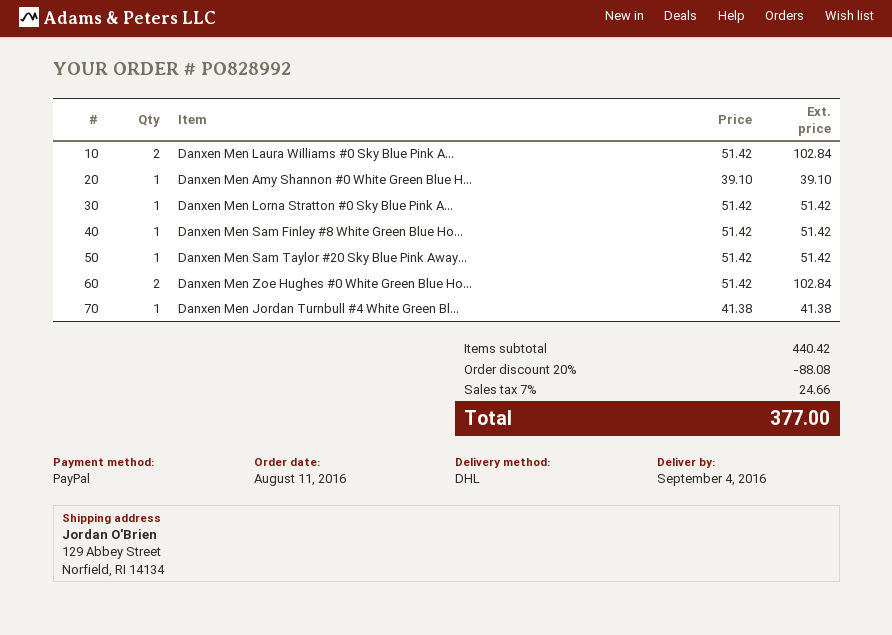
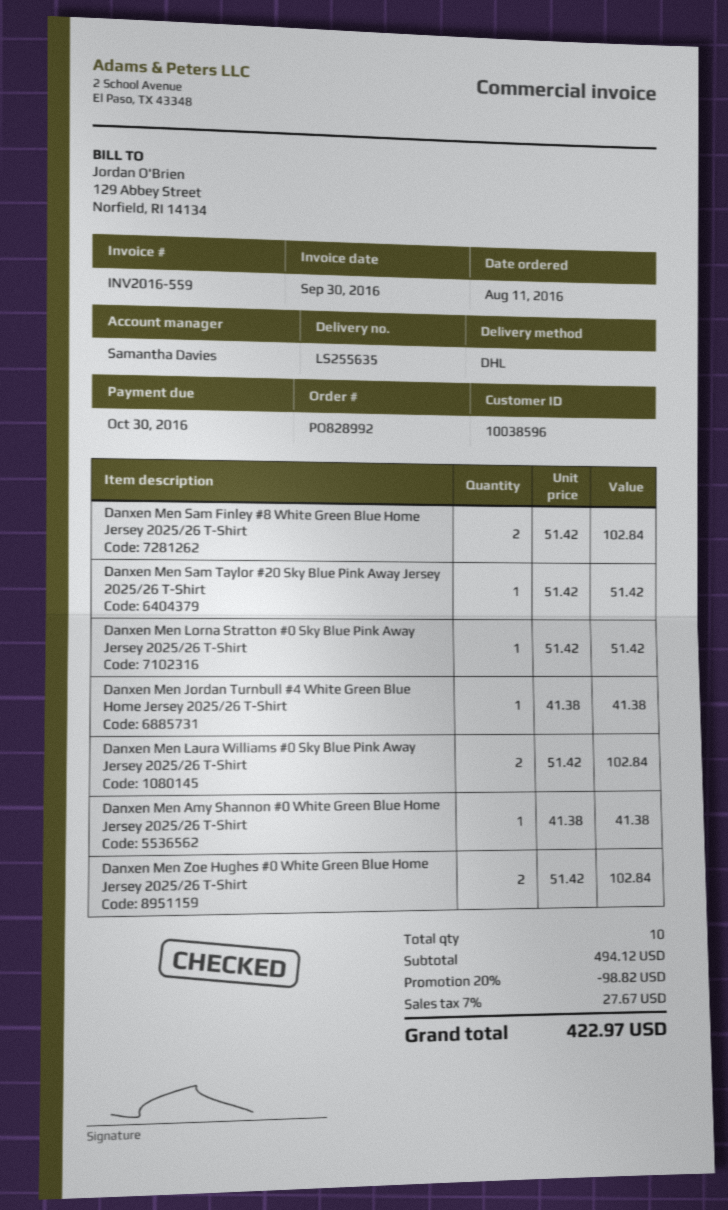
Danxen Men Amy Shannon #0 White Green Blue H...: 1 x 39.10 = 39.10 -> 1 x 41.38 = 41.38
Danxen Men Sam Finley #8 White Green Blue Ho...: 1 x 51.42 = 51.42 -> 2 x 51.42 = 102.84
subtotal: 440.42 -> 494.12
discount: 20% = 88.08 -> 20% = 98.82
tax: 7% = 24.66 -> 7% = 27.67
total: 377.00 -> 422.97

